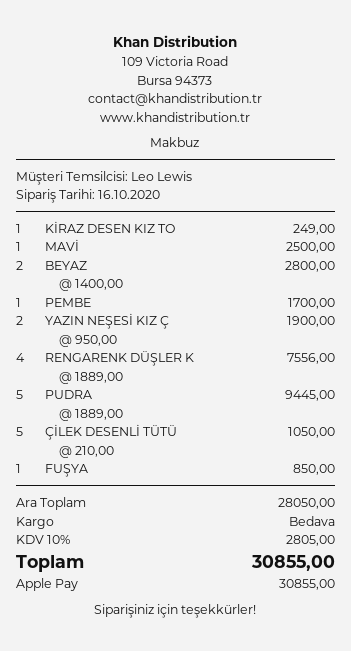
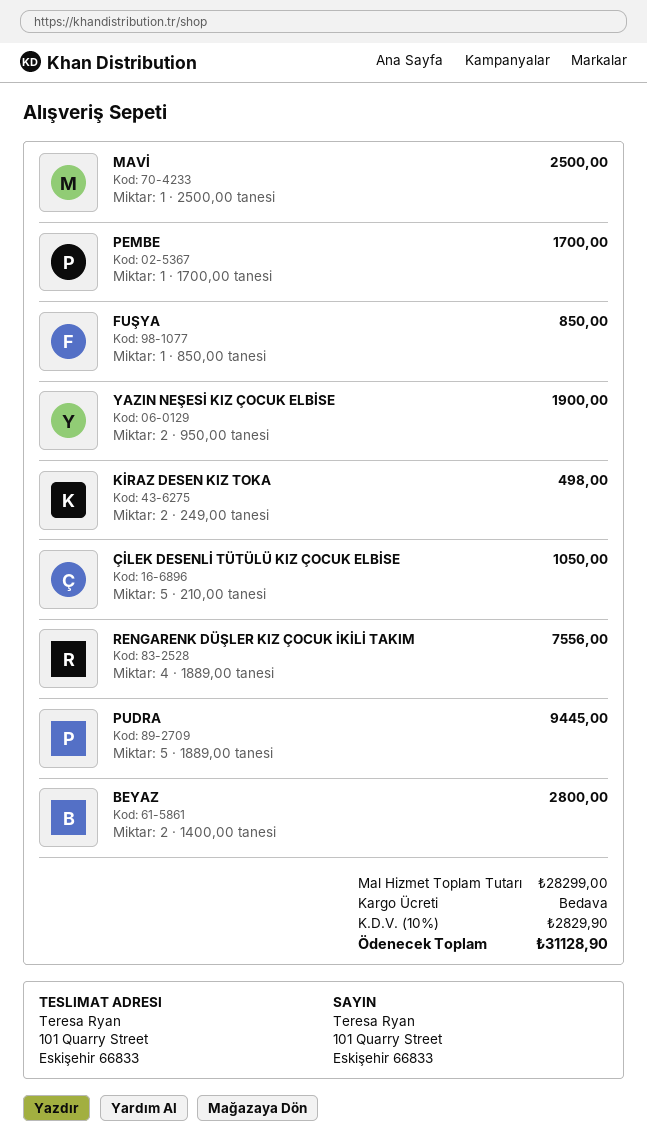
KİRAZ DESEN KIZ TO: 1 x 249.00 = 249.00 -> 2 x 249.00 = 498.00
subtotal: 28050.00 -> 28299.00
tax: 10% = 2805.00 -> 10% = 2829.90
total: 30855.00 -> 31128.90

